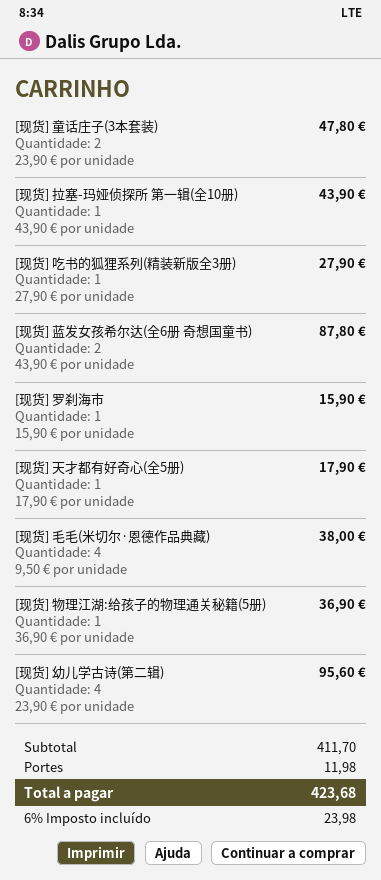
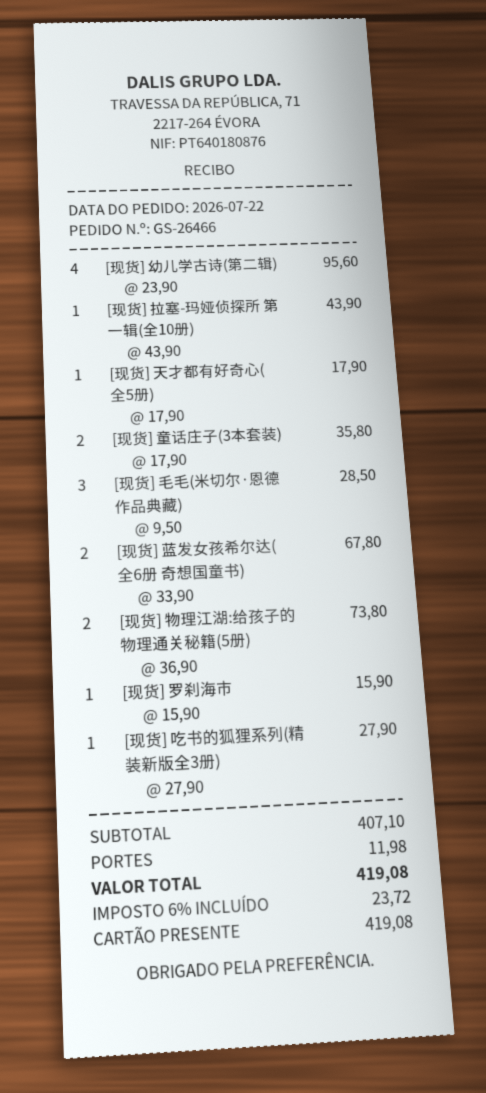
[现货] 童话庄子(3本套装): 2 x 23.90 = 47.80 -> 2 x 17.90 = 35.80
[现货] 蓝发女孩希尔达(全6册 奇想国童书): 2 x 43.90 = 87.80 -> 2 x 33.90 = 67.80
[现货] 毛毛(米切尔·恩德作品典藏): 4 x 9.50 = 38.00 -> 3 x 9.50 = 28.50
[现货] 物理江湖:给孩子的物理通关秘籍(5册): 1 x 36.90 = 36.90 -> 2 x 36.90 = 73.80
subtotal: 411.70 -> 407.10
tax: 6% = 23.98 -> 6% = 23.72
total: 423.68 -> 419.08

